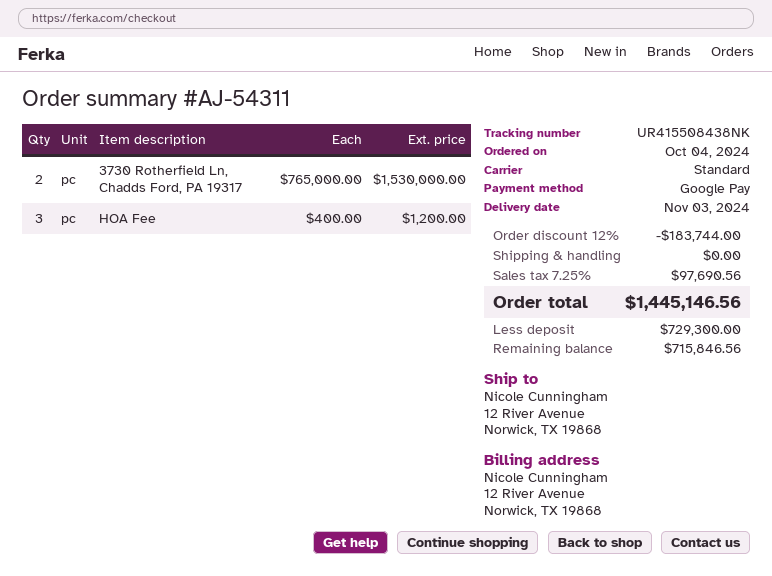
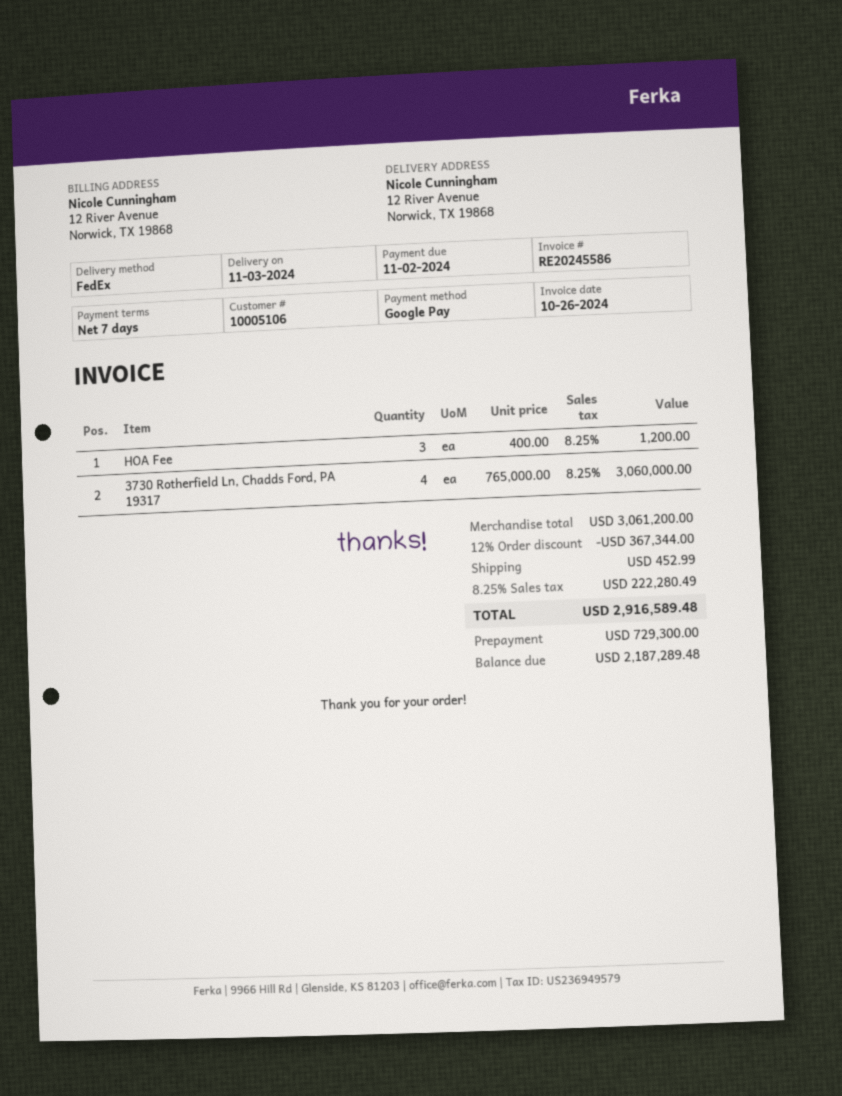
shipping method: standard -> FedEx
3730 Rotherfield Ln, Chadds Ford, PA 19317: 2 x 765000.00 = 1530000.00 -> 4 x 765000.00 = 3060000.00
discount: 12% = 183744.00 -> 12% = 367344.00
shipping: 0.00 -> 452.99
tax: 7.25% = 97690.56 -> 8.25% = 222280.49
total: 1445146.56 -> 2916589.48
balance: 715846.56 -> 2187289.48

